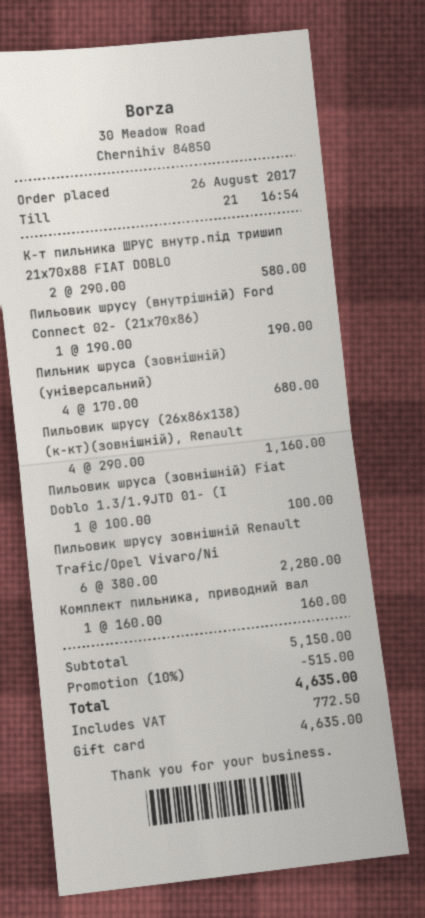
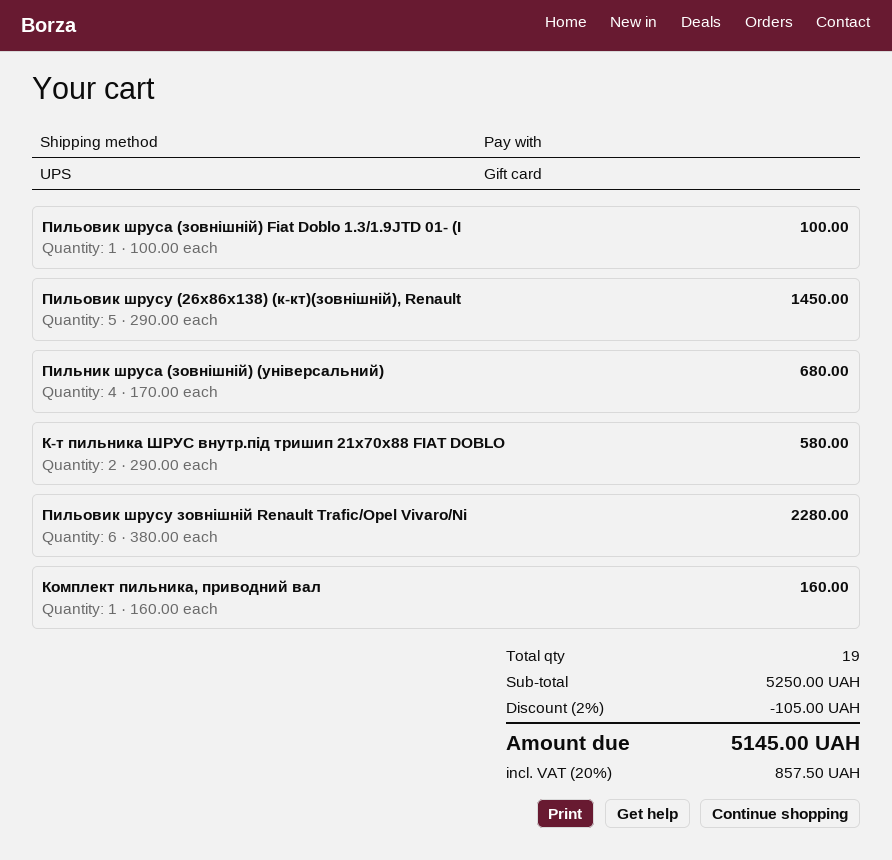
Пильовик шрусу (внутрішній) Ford Connect 02- (21x70x86): 1 x 190.00 = 190.00 -> none
Пильовик шрусу (26x86x138) (к-кт)(зовнішній), Renault: 4 x 290.00 = 1160.00 -> 5 x 290.00 = 1450.00
subtotal: 5150.00 -> 5250.00
discount: 10% = 515.00 -> 2% = 105.00
tax: 772.50 -> 857.50
total: 4635.00 -> 5145.00

